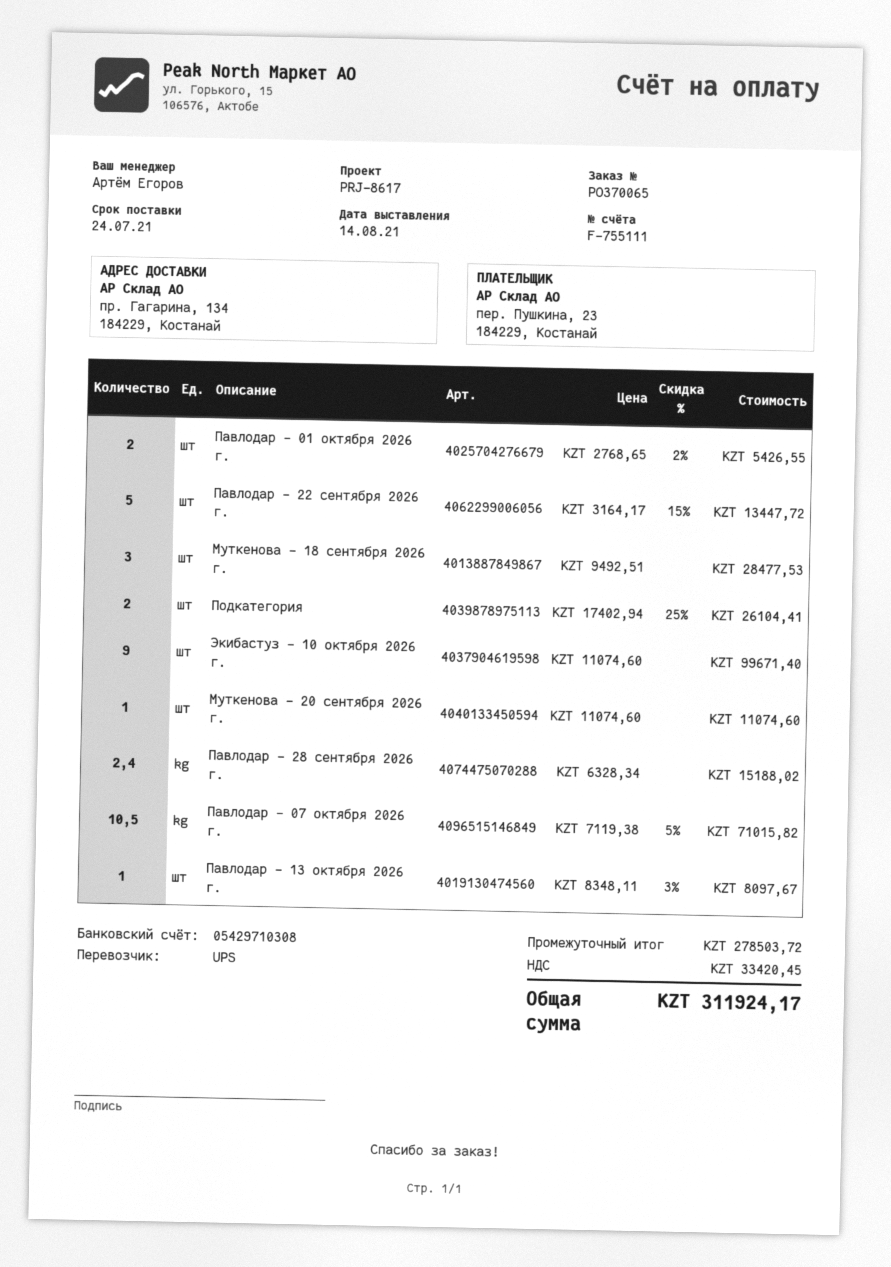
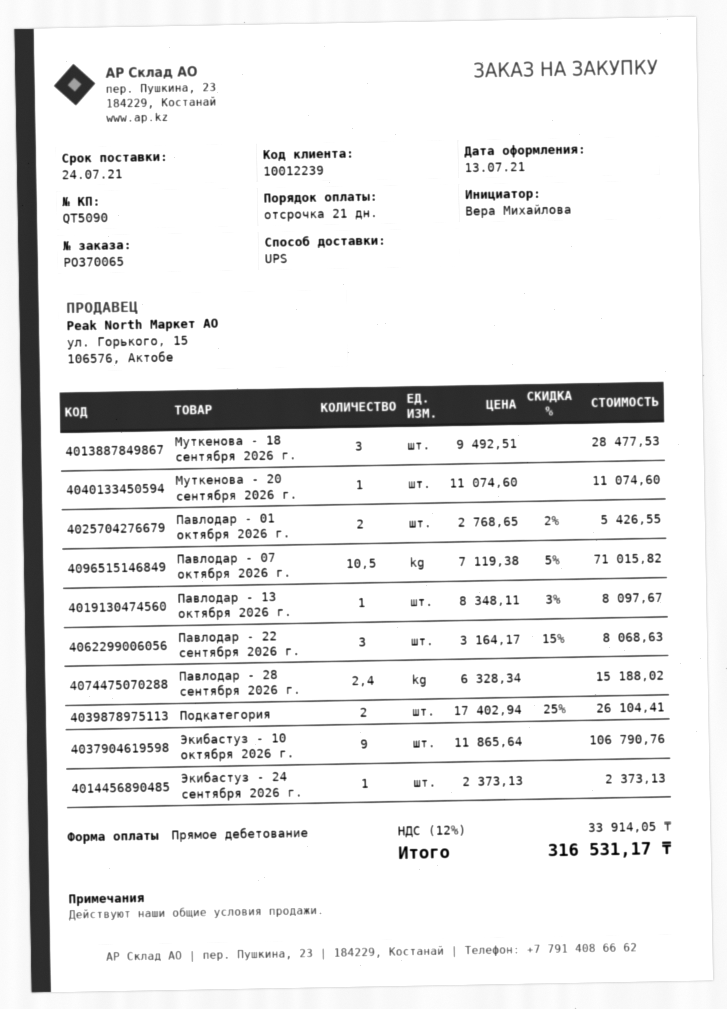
Павлодар - 22 сентября 2026 г.: 5 x 3164.17 - 15% = 13447.72 -> 3 x 3164.17 - 15% = 8068.63
Экибастуз - 10 октября 2026 г.: 9 x 11074.60 = 99671.40 -> 9 x 11865.64 = 106790.76
Экибастуз - 24 сентября 2026 г.: none -> 1 x 2373.13 = 2373.13
tax: 33420.45 -> 33914.05
total: 311924.17 -> 316531.17

